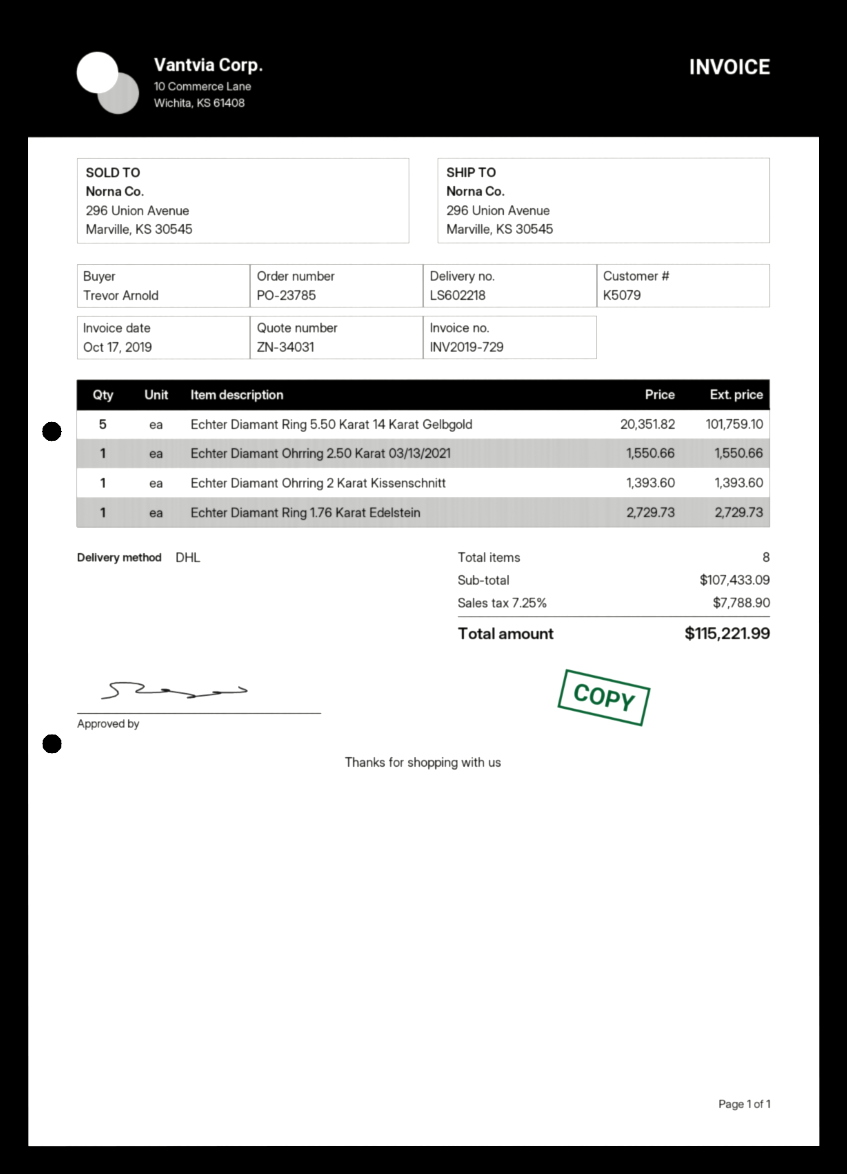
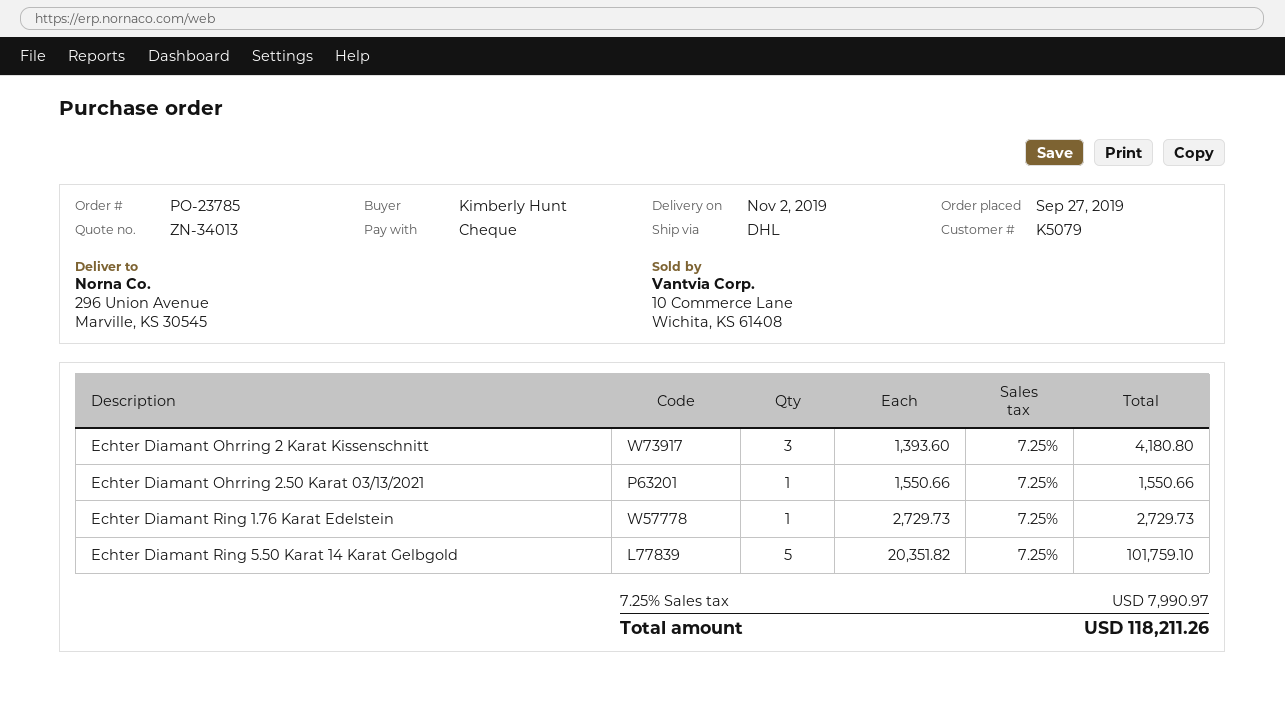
quote number: ZN-34031 -> ZN-34013
ordered by: Trevor Arnold -> Kimberly Hunt
Echter Diamant Ohrring 2 Karat Kissenschnitt: 1 x 1393.60 = 1393.60 -> 3 x 1393.60 = 4180.80
tax: 7.25% = 7788.90 -> 7.25% = 7990.97
total: 115221.99 -> 118211.26

